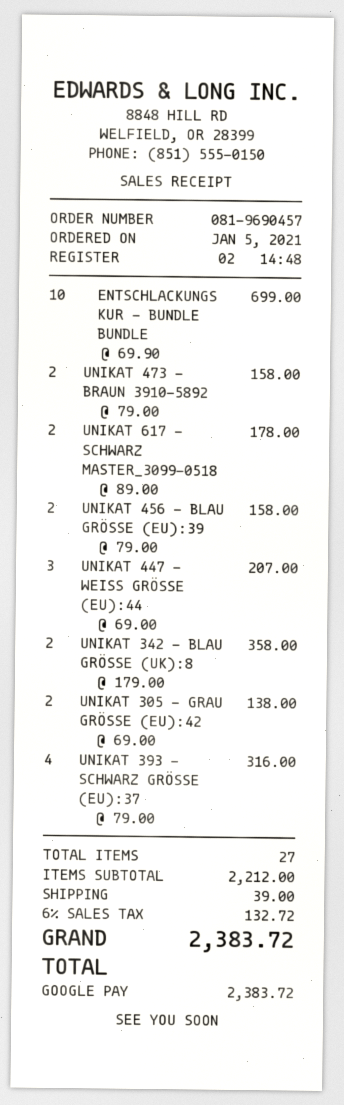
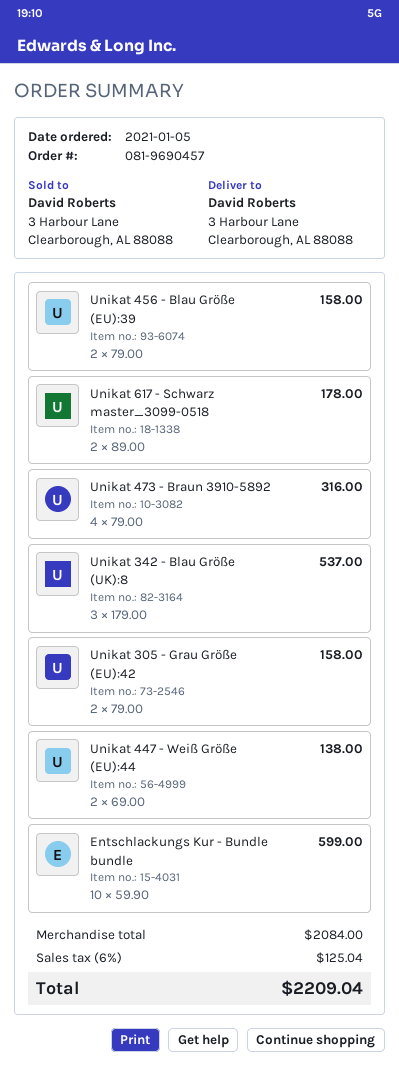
ENTSCHLACKUNGS KUR - BUNDLE BUNDLE: 10 x 69.90 = 699.00 -> 10 x 59.90 = 599.00
UNIKAT 473 - BRAUN 3910-5892: 2 x 79.00 = 158.00 -> 4 x 79.00 = 316.00
UNIKAT 447 - WEISS GRÖSSE (EU):44: 3 x 69.00 = 207.00 -> 2 x 69.00 = 138.00
UNIKAT 342 - BLAU GRÖSSE (UK):8: 2 x 179.00 = 358.00 -> 3 x 179.00 = 537.00
UNIKAT 305 - GRAU GRÖSSE (EU):42: 2 x 69.00 = 138.00 -> 2 x 79.00 = 158.00
UNIKAT 393 - SCHWARZ GRÖSSE (EU):37: 4 x 79.00 = 316.00 -> none
subtotal: 2212.00 -> 2084.00
shipping: 39.00 -> none
tax: 6% = 132.72 -> 6% = 125.04
total: 2383.72 -> 2209.04

